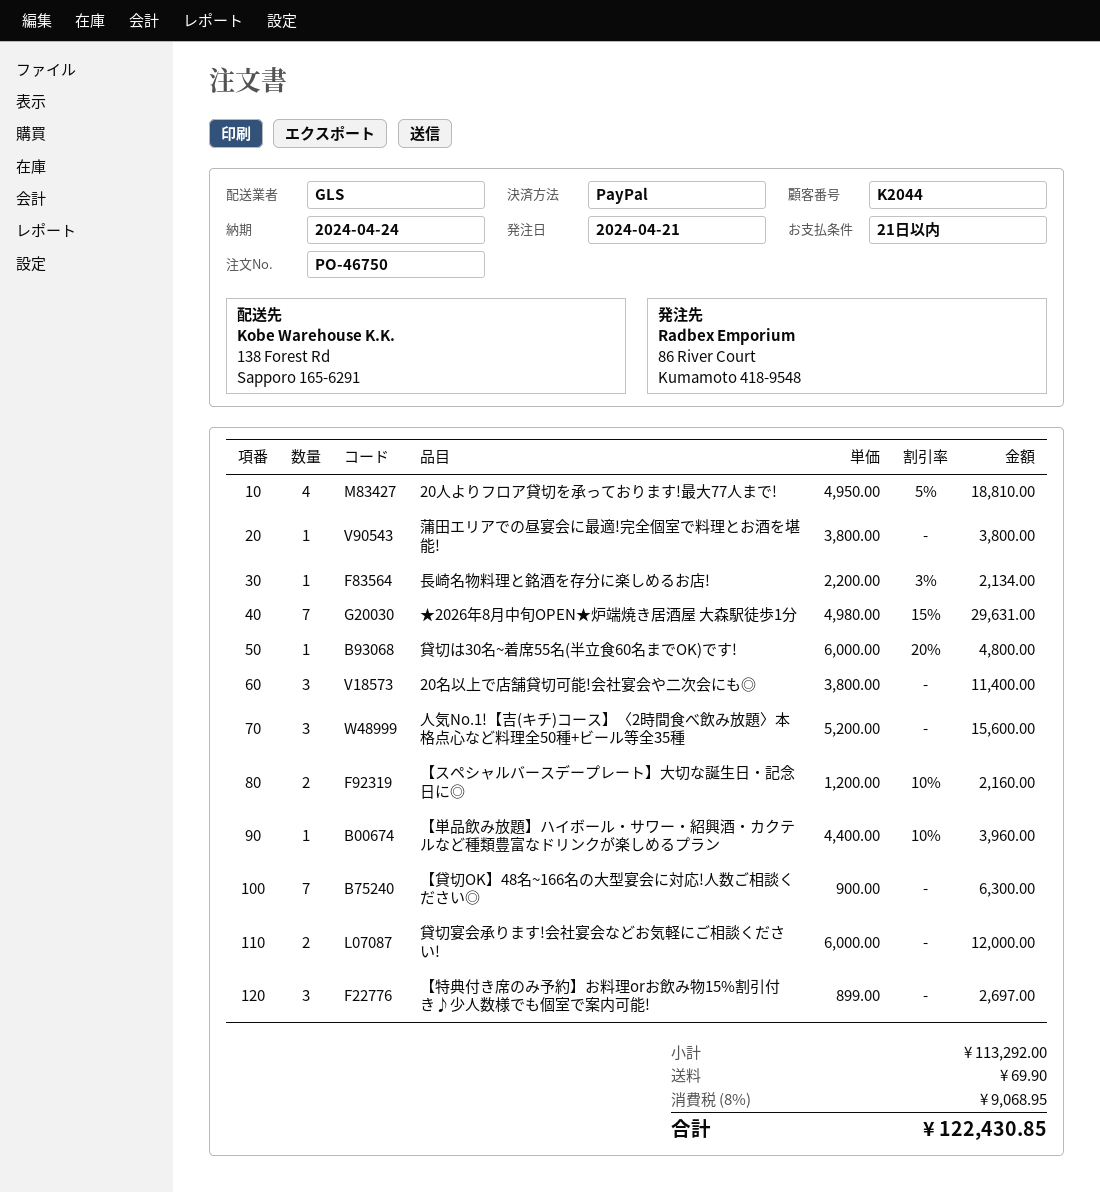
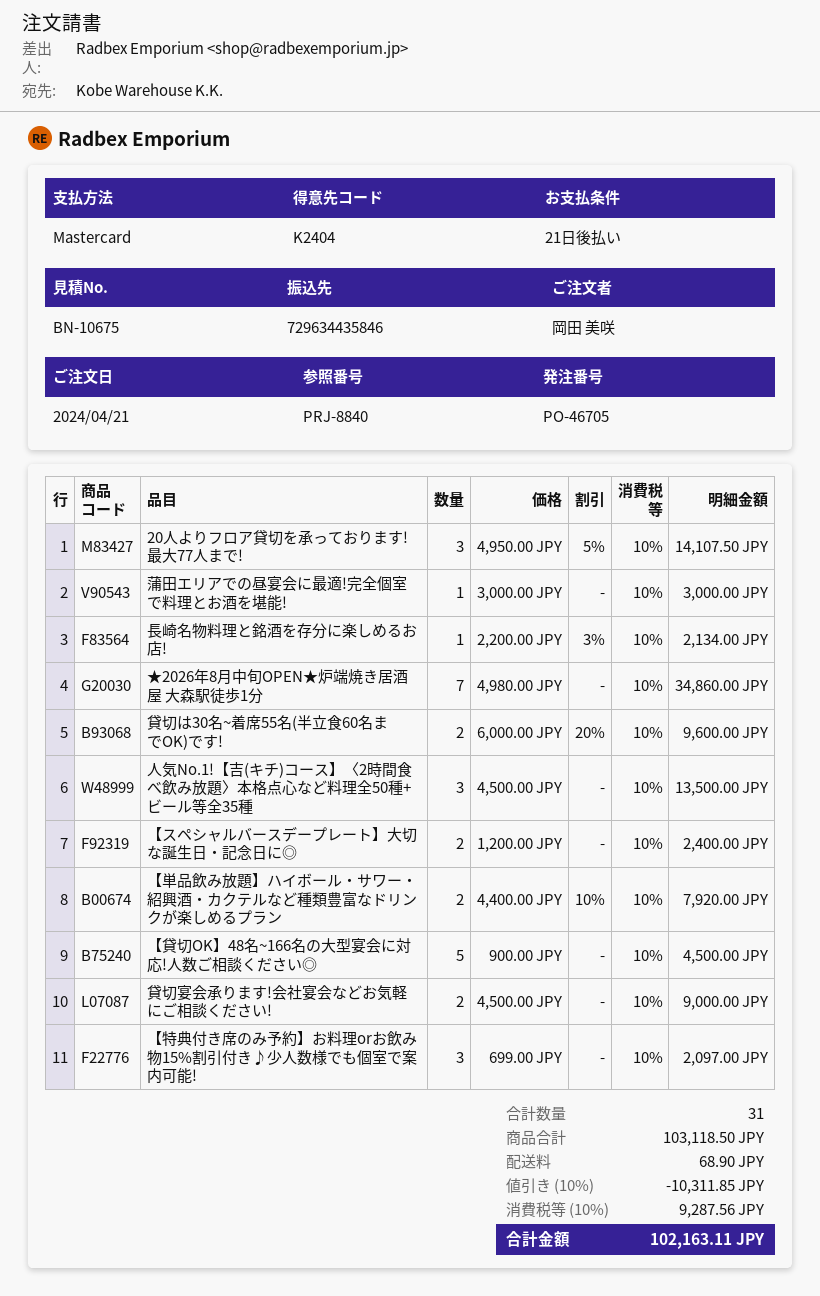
order number: PO-46750 -> PO-46705
customer number: K2044 -> K2404
payment method: PayPal -> Mastercard
20人よりフロア貸切を承っております!最大77人まで!: 4 x 4950.00 - 5% = 18810.00 -> 3 x 4950.00 - 5% = 14107.50
蒲田エリアでの昼宴会に最適!完全個室で料理とお酒を堪能!: 1 x 3800.00 = 3800.00 -> 1 x 3000.00 = 3000.00
★2026年8月中旬OPEN★炉端焼き居酒屋 大森駅徒歩1分: 7 x 4980.00 - 15% = 29631.00 -> 7 x 4980.00 = 34860.00
貸切は30名~着席55名(半立食60名までOK)です!: 1 x 6000.00 - 20% = 4800.00 -> 2 x 6000.00 - 20% = 9600.00
20名以上で店舗貸切可能!会社宴会や二次会にも◎: 3 x 3800.00 = 11400.00 -> none
人気No.1!【吉(キチ)コース】〈2時間食べ飲み放題〉本格点心など料理全50種+ビール等全35種: 3 x 5200.00 = 15600.00 -> 3 x 4500.00 = 13500.00
【スペシャルバースデープレート】大切な誕生日・記念日に◎: 2 x 1200.00 - 10% = 2160.00 -> 2 x 1200.00 = 2400.00
【単品飲み放題】ハイボール・サワー・紹興酒・カクテルなど種類豊富なドリンクが楽しめるプラン: 1 x 4400.00 - 10% = 3960.00 -> 2 x 4400.00 - 10% = 7920.00
【貸切OK】48名~166名の大型宴会に対応!人数ご相談ください◎: 7 x 900.00 = 6300.00 -> 5 x 900.00 = 4500.00
貸切宴会承ります!会社宴会などお気軽にご相談ください!: 2 x 6000.00 = 12000.00 -> 2 x 4500.00 = 9000.00
【特典付き席のみ予約】お料理orお飲み物15%割引付き♪少人数様でも個室で案内可能!: 3 x 899.00 = 2697.00 -> 3 x 699.00 = 2097.00
subtotal: 113292.00 -> 103118.50
discount: none -> 10% = 10311.85
shipping: 69.90 -> 68.90
tax: 8% = 9068.95 -> 10% = 9287.56
total: 122430.85 -> 102163.11

